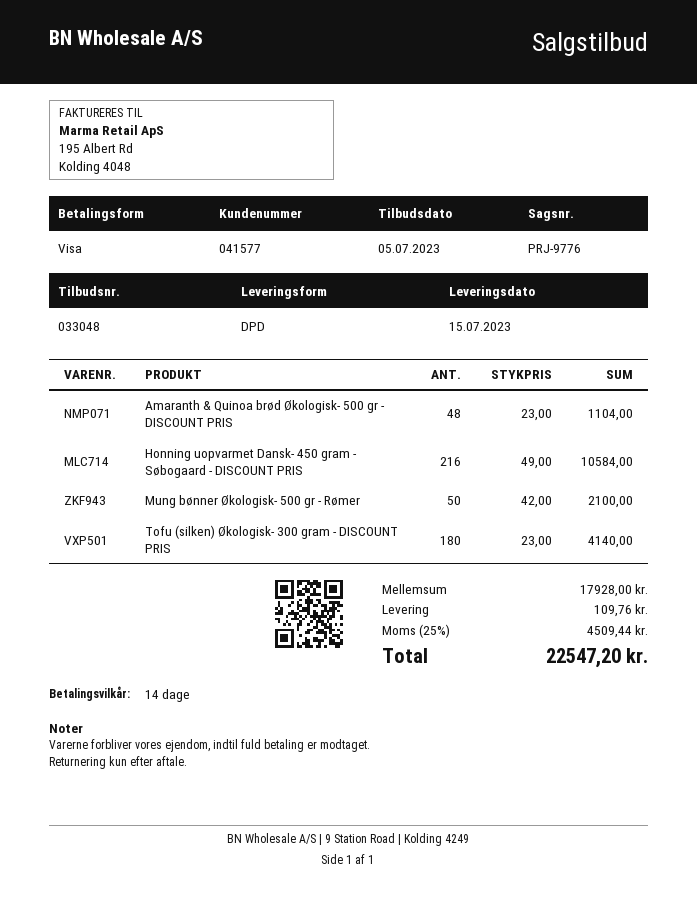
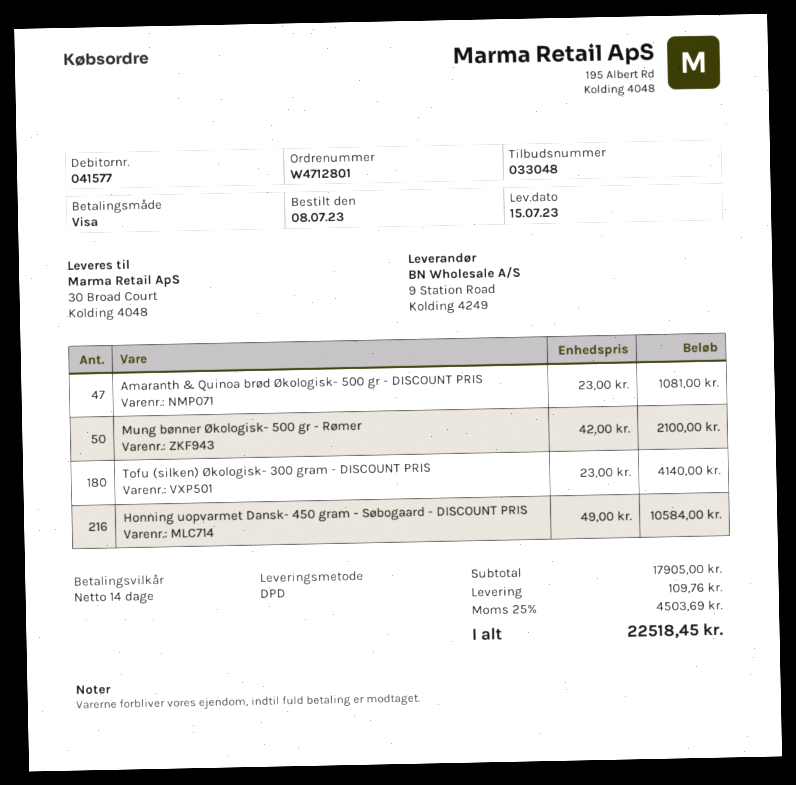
Amaranth & Quinoa brød Økologisk- 500 gr - DISCOUNT PRIS: 48 x 23.00 = 1104.00 -> 47 x 23.00 = 1081.00
subtotal: 17928.00 -> 17905.00
tax: 25% = 4509.44 -> 25% = 4503.69
total: 22547.20 -> 22518.45

